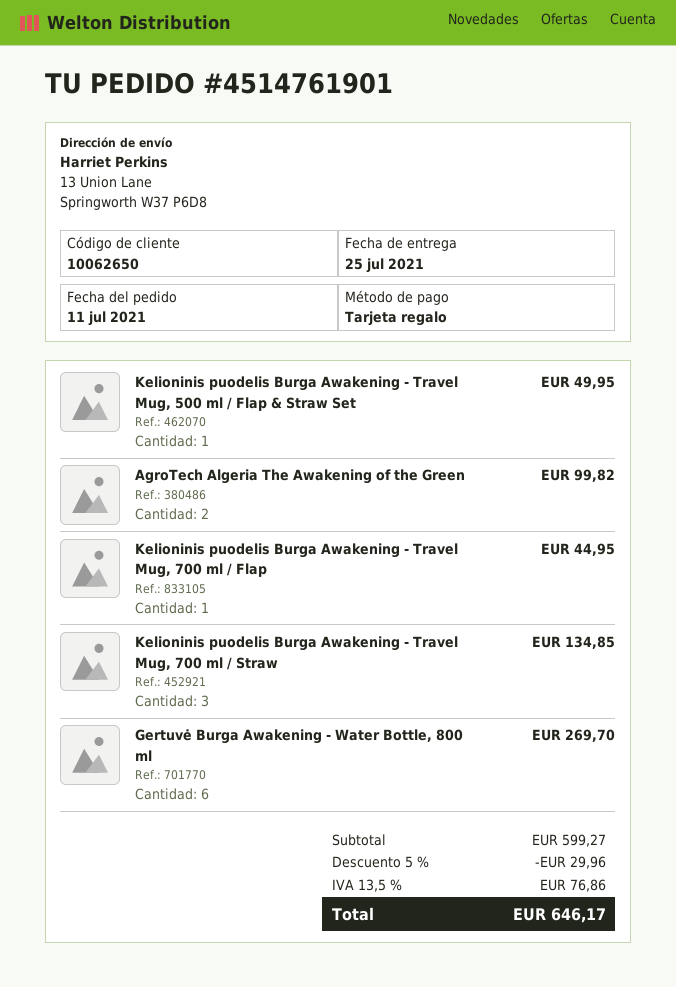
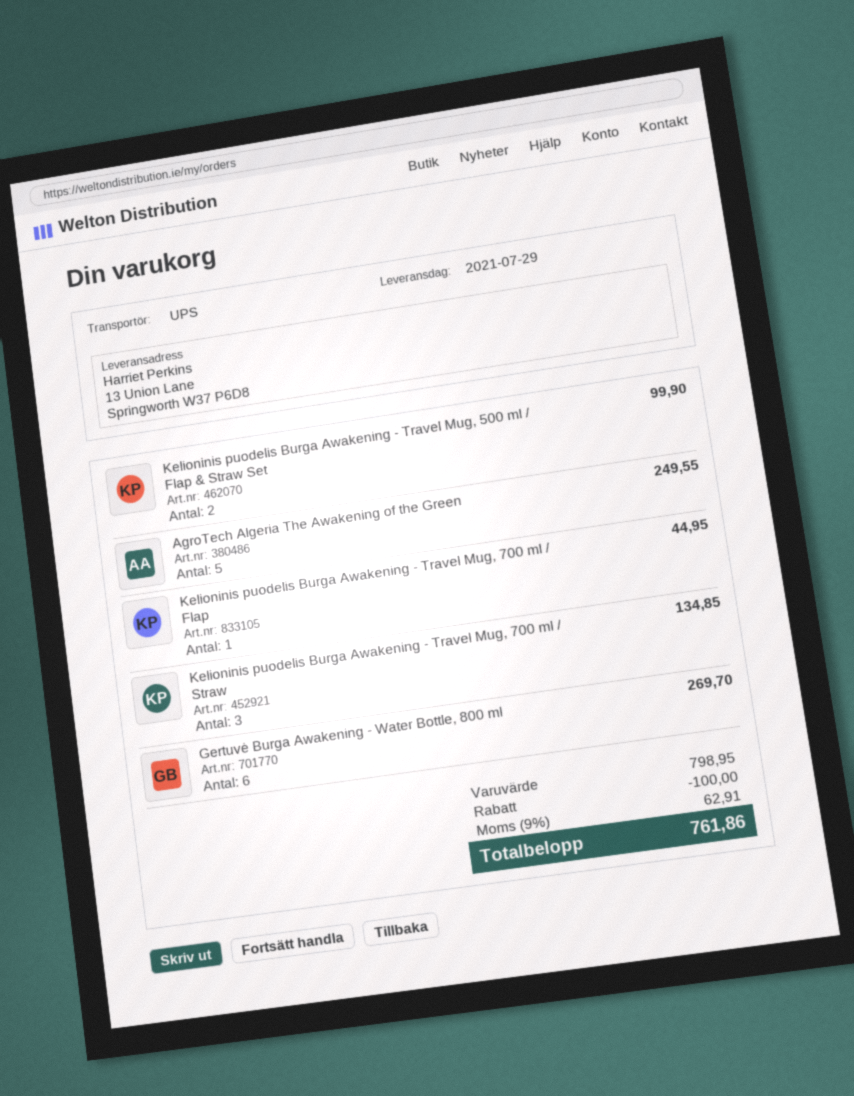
delivery date: 2021-07-25 -> 2021-07-29
Kelioninis puodelis Burga Awakening - Travel Mug, 500 ml / Flap & Straw Set: 1 for 49.95 -> 2 for 99.90
AgroTech Algeria The Awakening of the Green: 2 for 99.82 -> 5 for 249.55
subtotal: 599.27 -> 798.95
discount: 29.96 -> 100.00
tax: 13.5% = 76.86 -> 9% = 62.91
total: 646.17 -> 761.86

